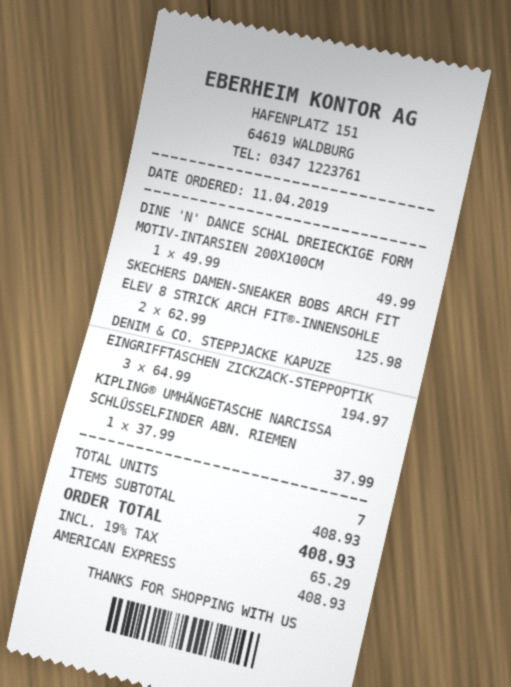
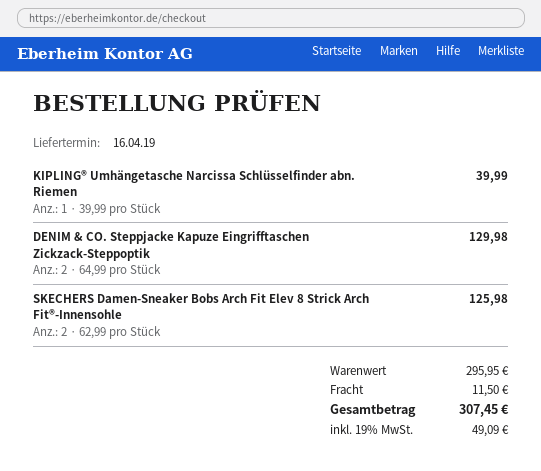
DINE 'N' DANCE SCHAL DREIECKIGE FORM MOTIV-INTARSIEN 200X100CM: 1 x 49.99 = 49.99 -> none
DENIM & CO. STEPPJACKE KAPUZE EINGRIFFTASCHEN ZICKZACK-STEPPOPTIK: 3 x 64.99 = 194.97 -> 2 x 64.99 = 129.98
KIPLING® UMHÄNGETASCHE NARCISSA SCHLÜSSELFINDER ABN. RIEMEN: 1 x 37.99 = 37.99 -> 1 x 39.99 = 39.99
subtotal: 408.93 -> 295.95
shipping: none -> 11.50
tax: 19% = 65.29 -> 19% = 49.09
total: 408.93 -> 307.45

